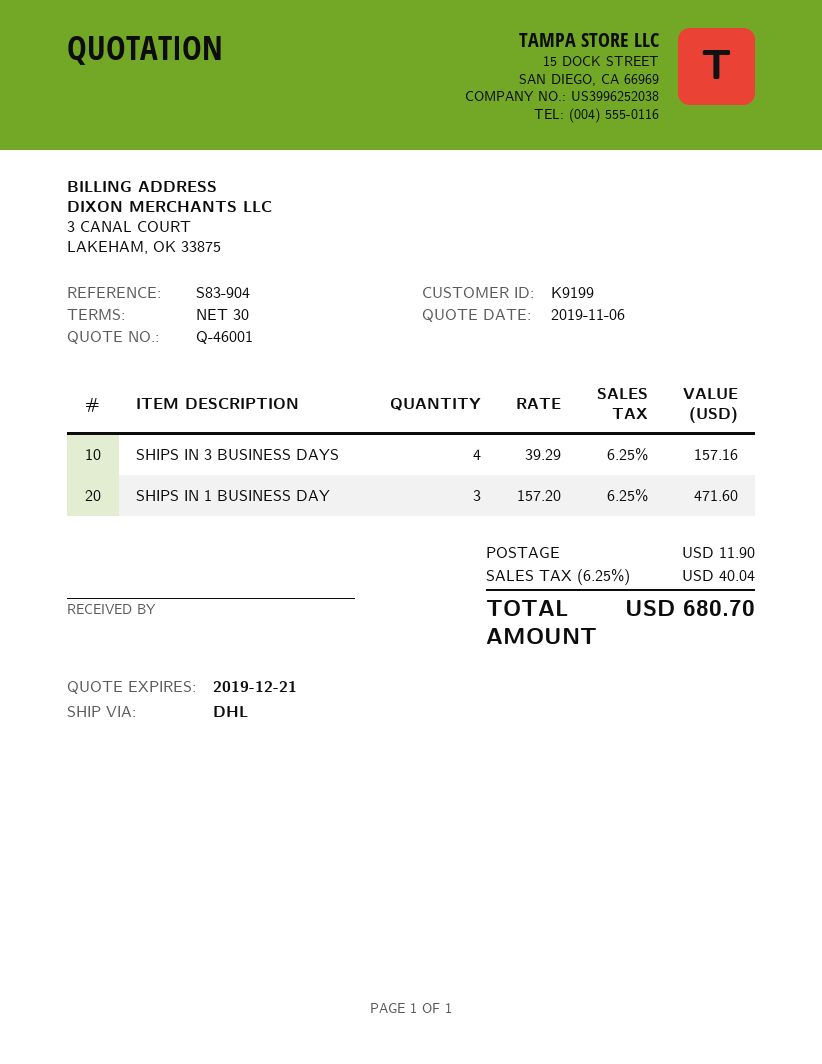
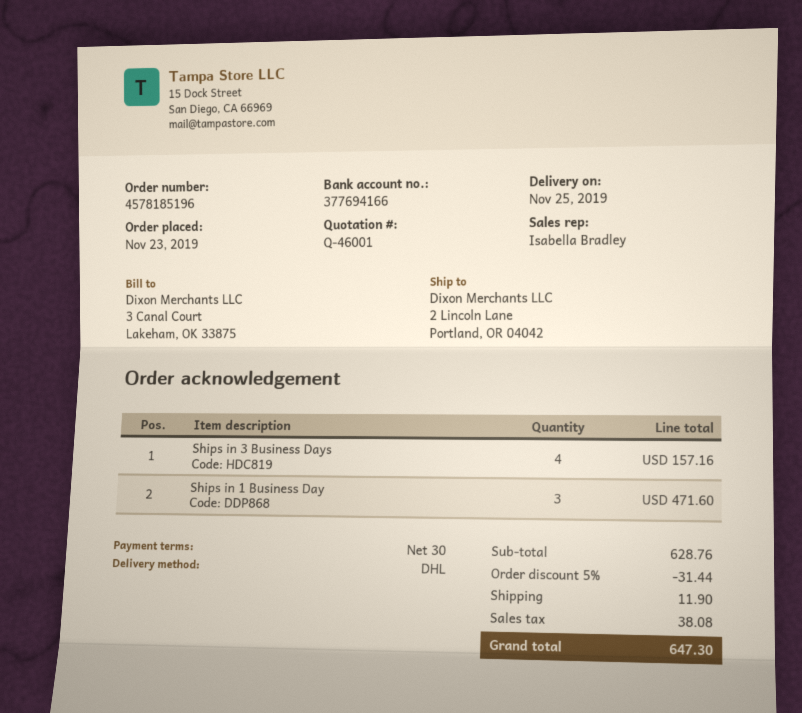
discount: none -> 5% = 31.44
tax: 40.04 -> 38.08
total: 680.70 -> 647.30

